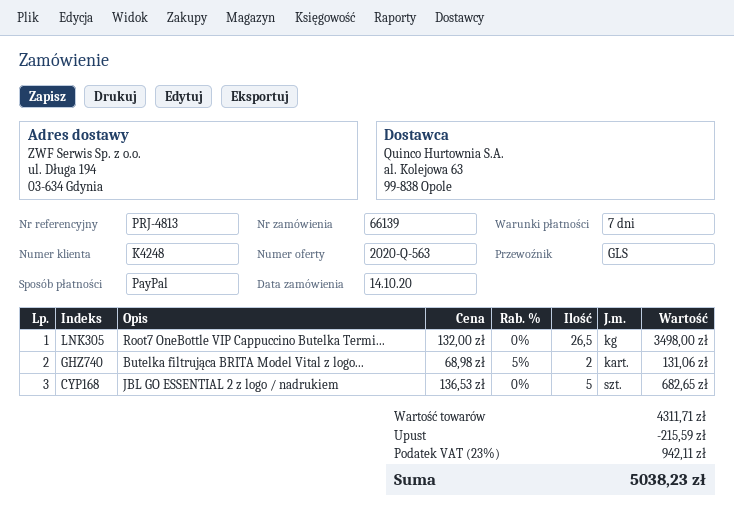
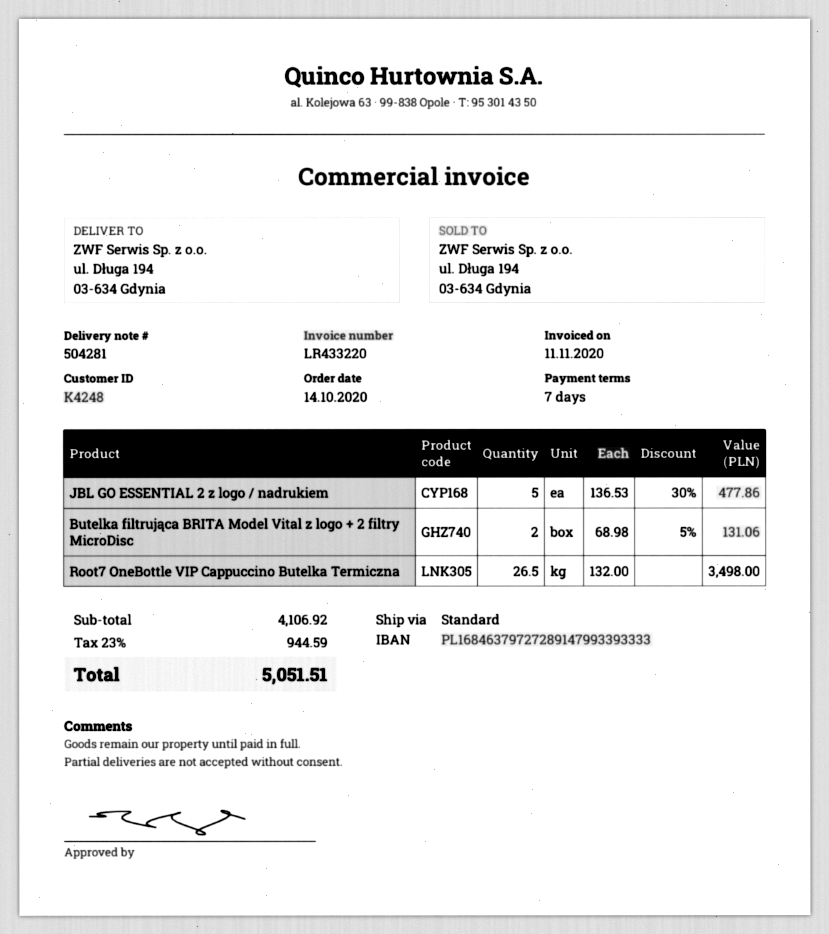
shipping method: GLS -> standard
JBL GO ESSENTIAL 2 z logo / nadrukiem: 5 x 136.53 = 682.65 -> 5 x 136.53 - 30% = 477.86
subtotal: 4311.71 -> 4106.92
discount: 215.59 -> none
tax: 23% = 942.11 -> 23% = 944.59
total: 5038.23 -> 5051.51

